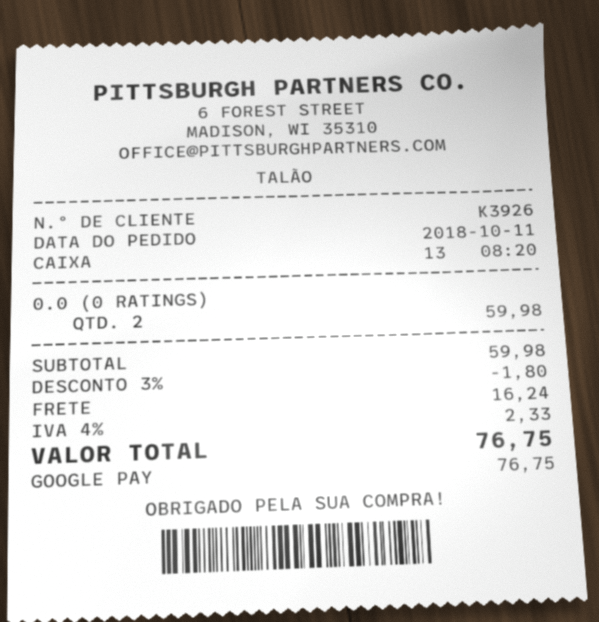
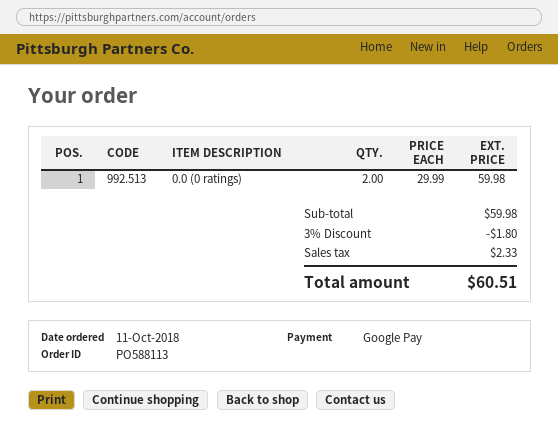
shipping: 16.24 -> none
total: 76.75 -> 60.51

